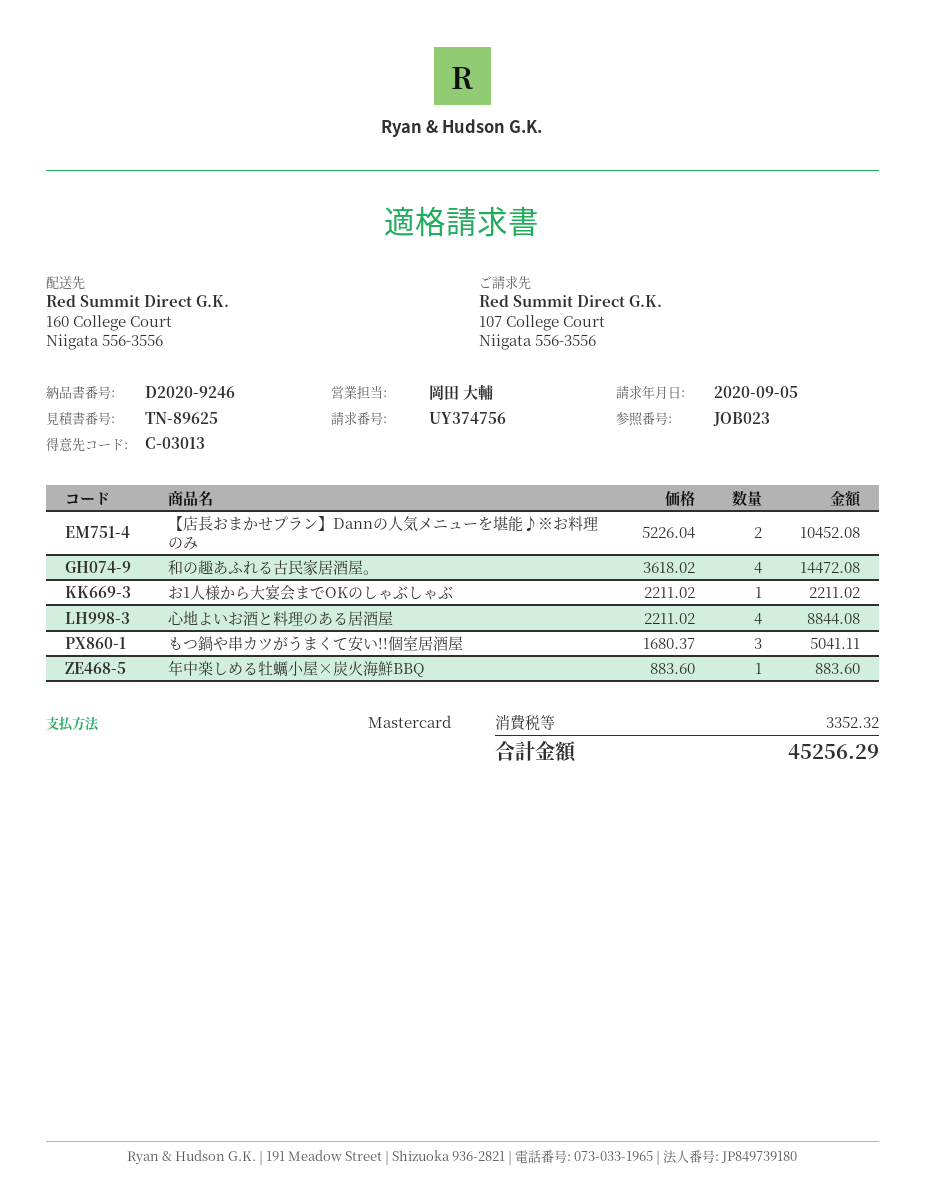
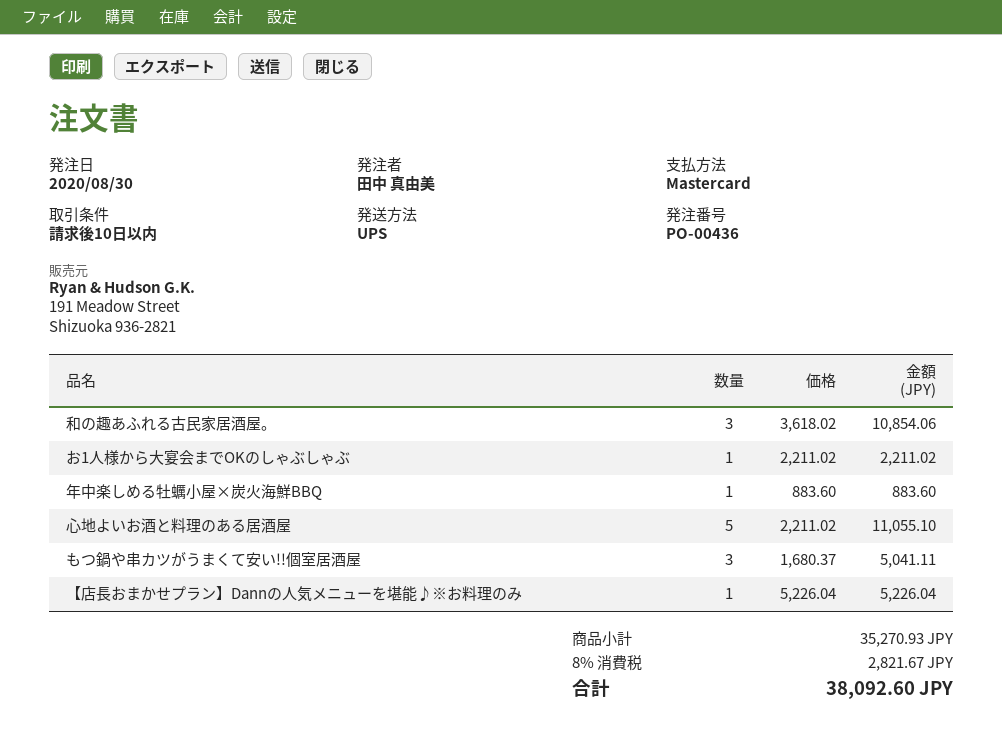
【店長おまかせプラン】Dannの人気メニューを堪能♪※お料理のみ: 2 x 5226.04 = 10452.08 -> 1 x 5226.04 = 5226.04
和の趣あふれる古民家居酒屋。: 4 x 3618.02 = 14472.08 -> 3 x 3618.02 = 10854.06
心地よいお酒と料理のある居酒屋: 4 x 2211.02 = 8844.08 -> 5 x 2211.02 = 11055.10
tax: 3352.32 -> 2821.67
total: 45256.29 -> 38092.60

